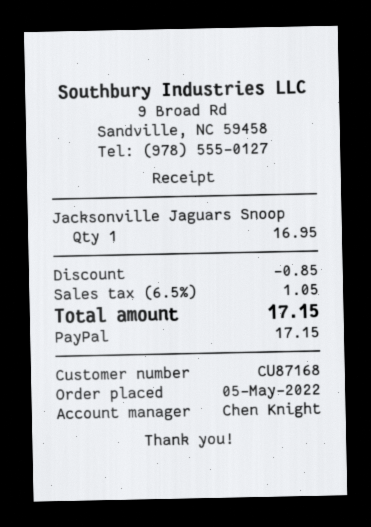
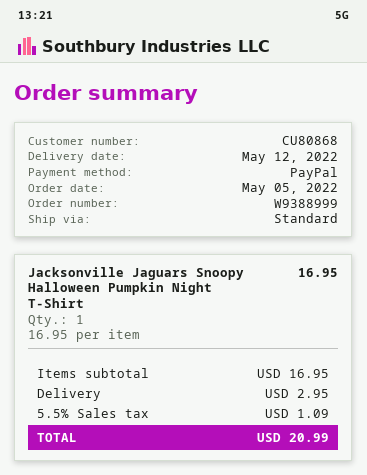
customer number: CU87168 -> CU80868
discount: 0.85 -> none
shipping: none -> 2.95
tax: 6.5% = 1.05 -> 5.5% = 1.09
total: 17.15 -> 20.99

